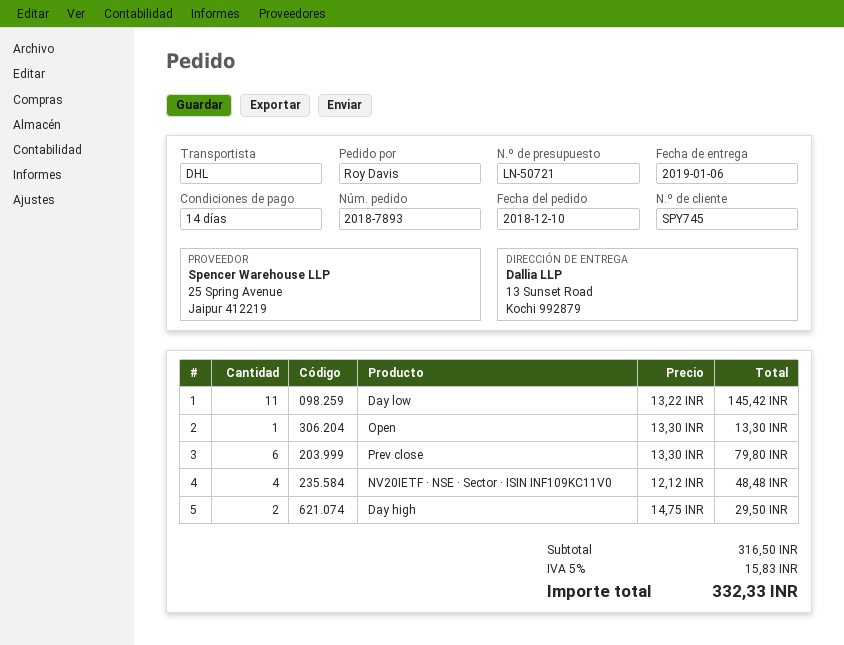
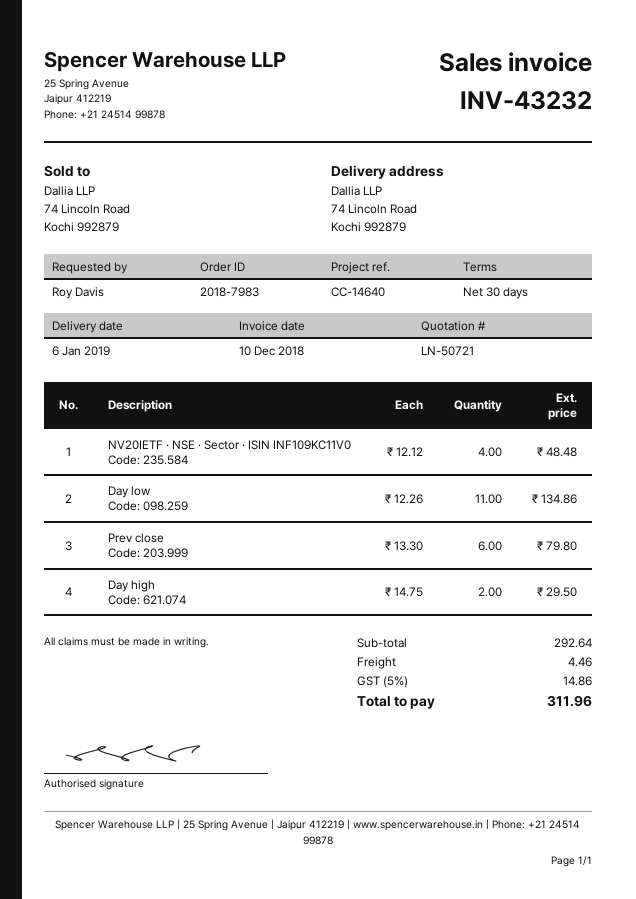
order number: 2018-7893 -> 2018-7983
payment terms: 14 days -> 30 days
ship to: 13 Sunset Road, Kochi 992879 -> 74 Lincoln Road, Kochi 992879
Day low: 11 x 13.22 = 145.42 -> 11 x 12.26 = 134.86
Open: 1 x 13.30 = 13.30 -> none
subtotal: 316.50 -> 292.64
shipping: none -> 4.46
tax: 5% = 15.83 -> 5% = 14.86
total: 332.33 -> 311.96

